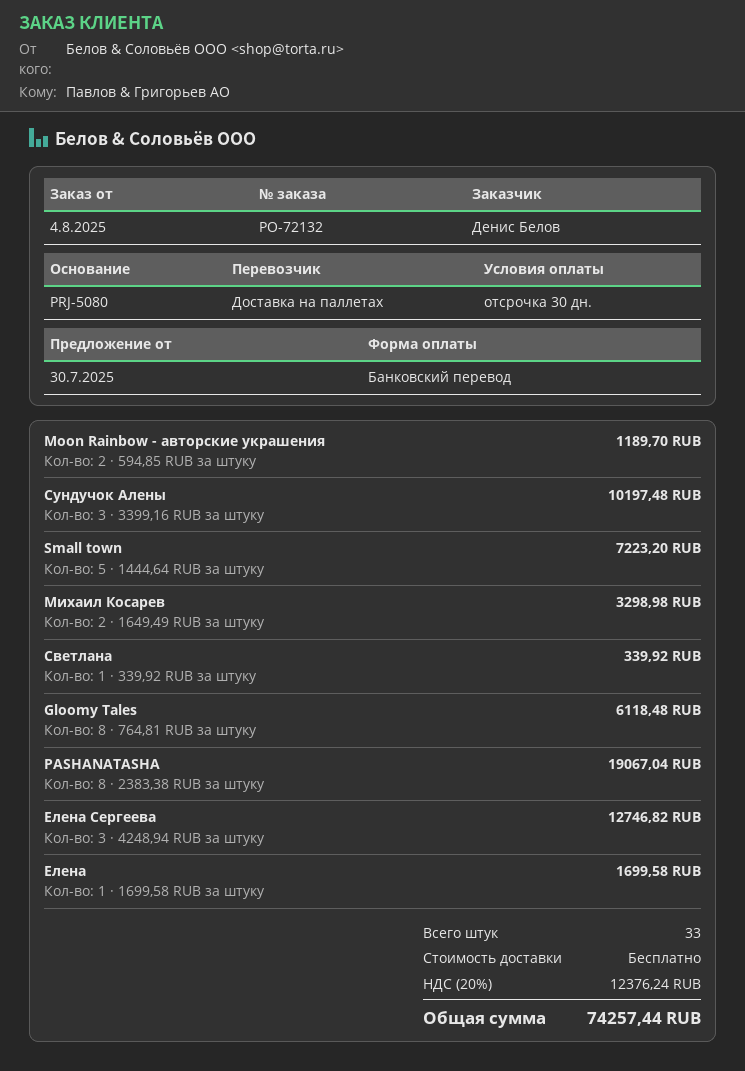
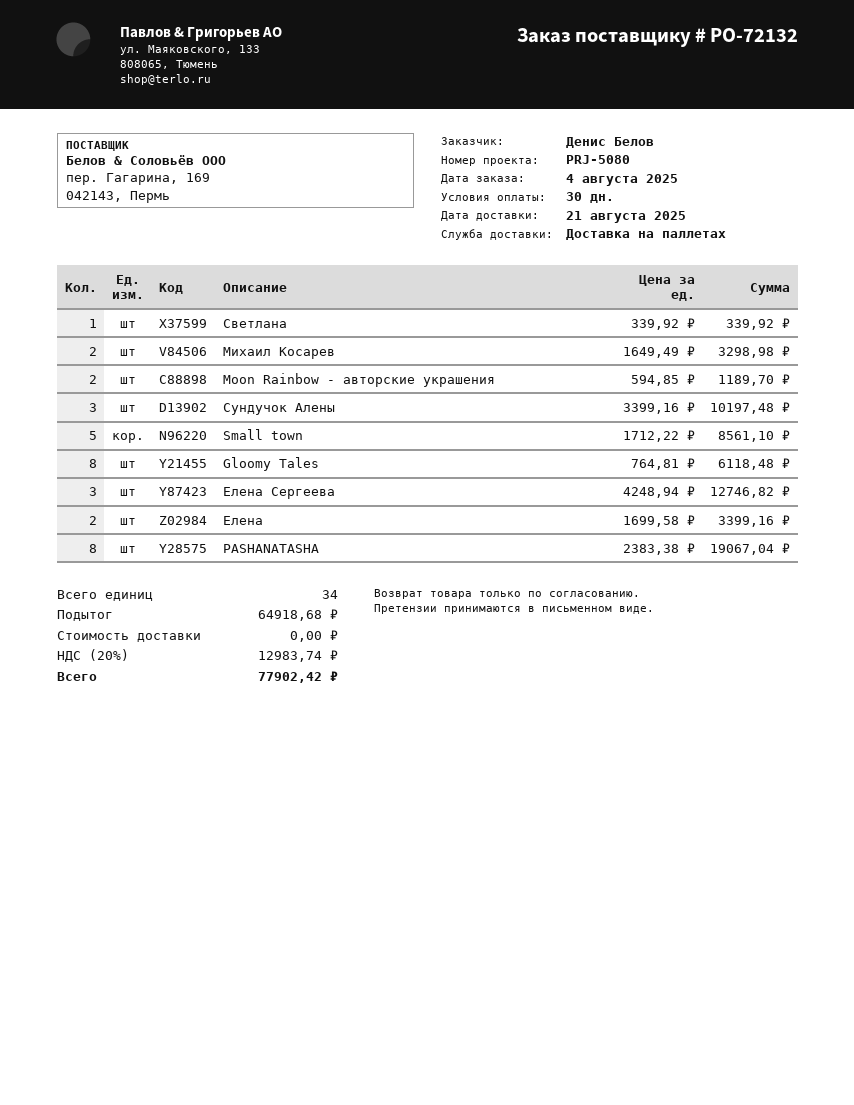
Small town: 5 x 1444.64 = 7223.20 -> 5 x 1712.22 = 8561.10
Елена: 1 x 1699.58 = 1699.58 -> 2 x 1699.58 = 3399.16
total quantity: 33 -> 34
tax: 20% = 12376.24 -> 20% = 12983.74
total: 74257.44 -> 77902.42

